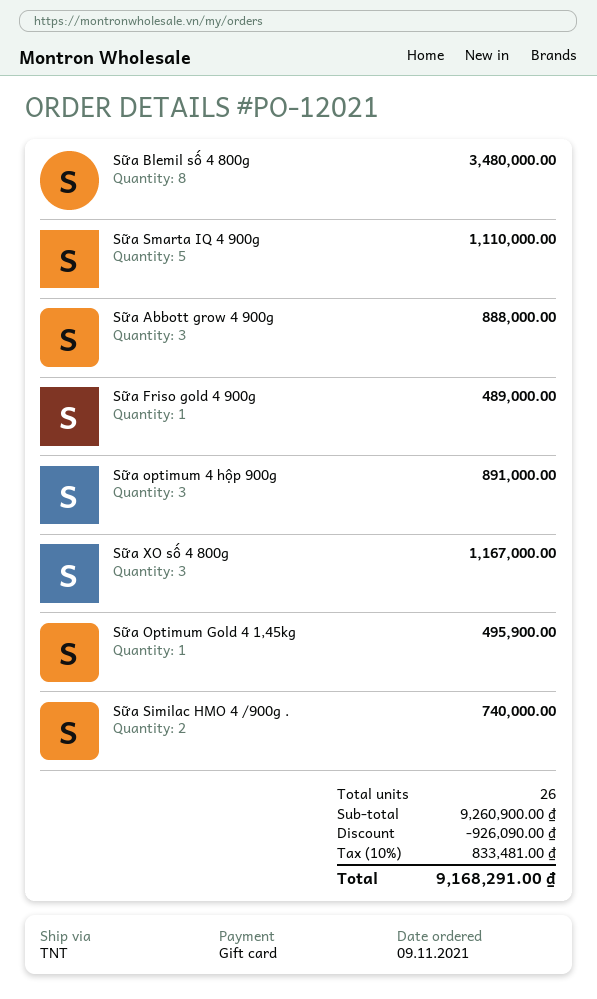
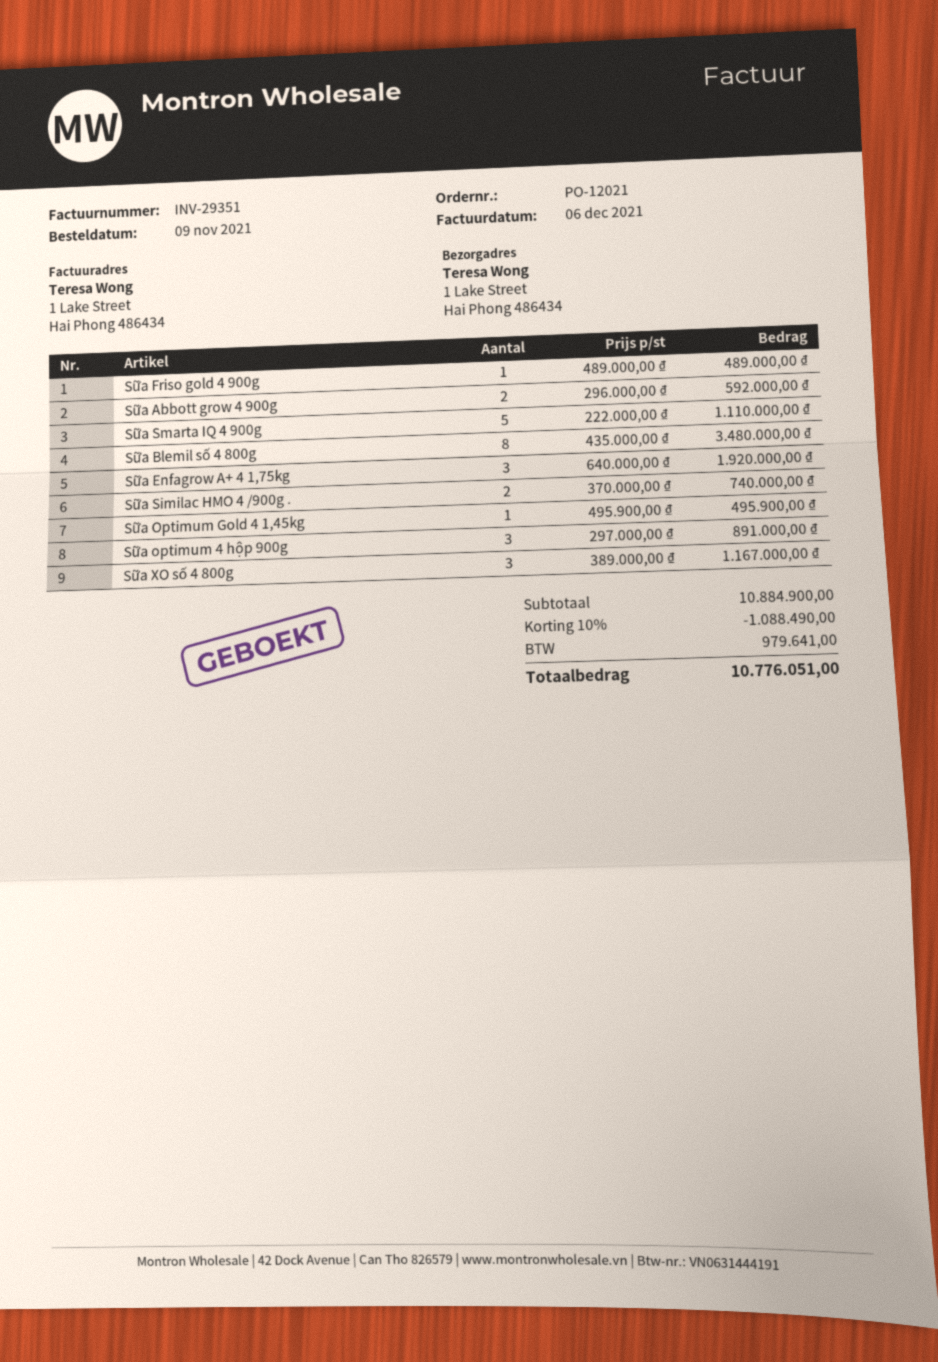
Sữa Abbott grow 4 900g: 3 for 888000.00 -> 2 for 592000.00
Sữa Enfagrow A+ 4 1,75kg: none -> 3 for 1920000.00
subtotal: 9260900.00 -> 10884900.00
discount: 926090.00 -> 1088490.00
tax: 833481.00 -> 979641.00
total: 9168291.00 -> 10776051.00

